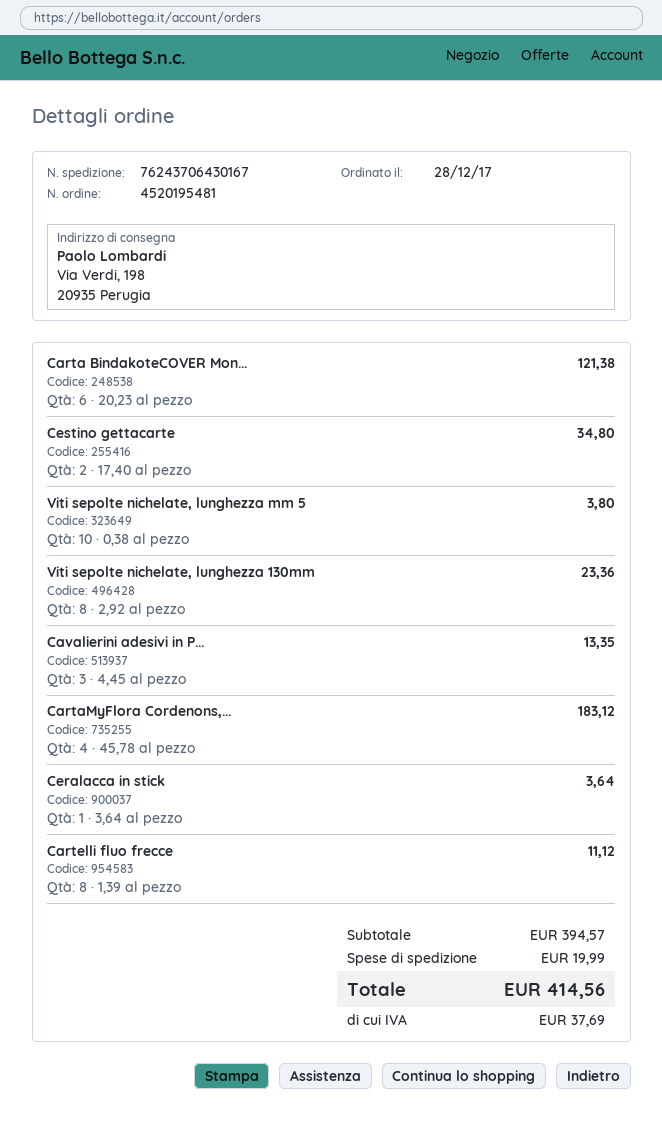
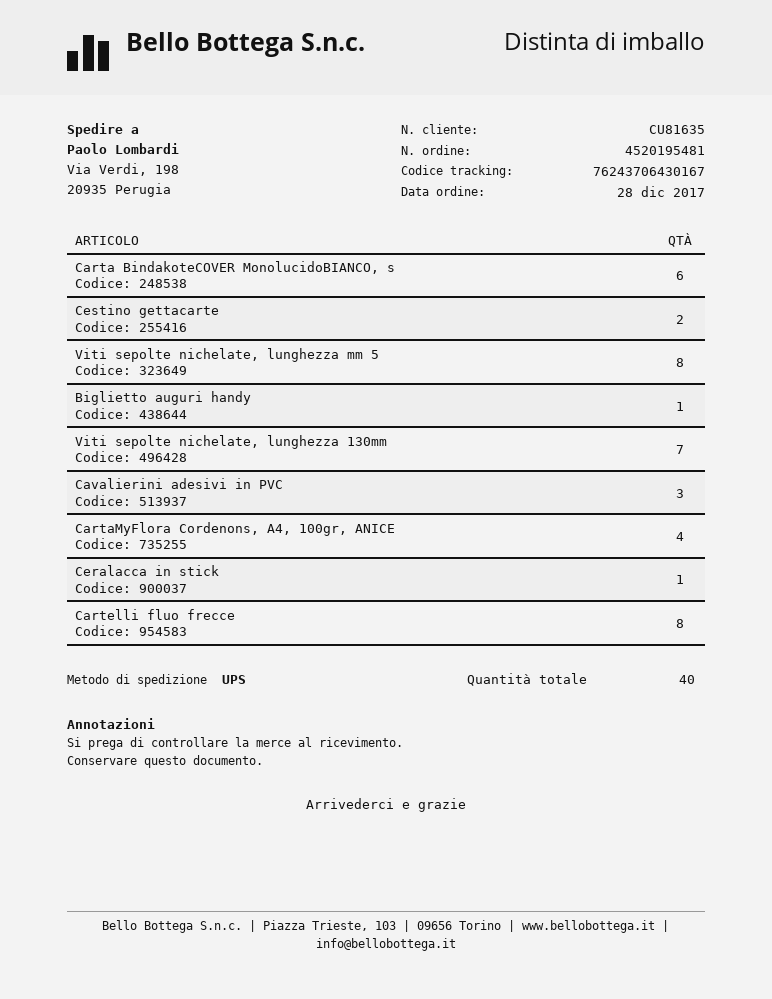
Viti sepolte nichelate, lunghezza mm 5: 10 -> 8
Viti sepolte nichelate, lunghezza 130mm: 8 -> 7
Biglietto auguri handy: none -> 1

